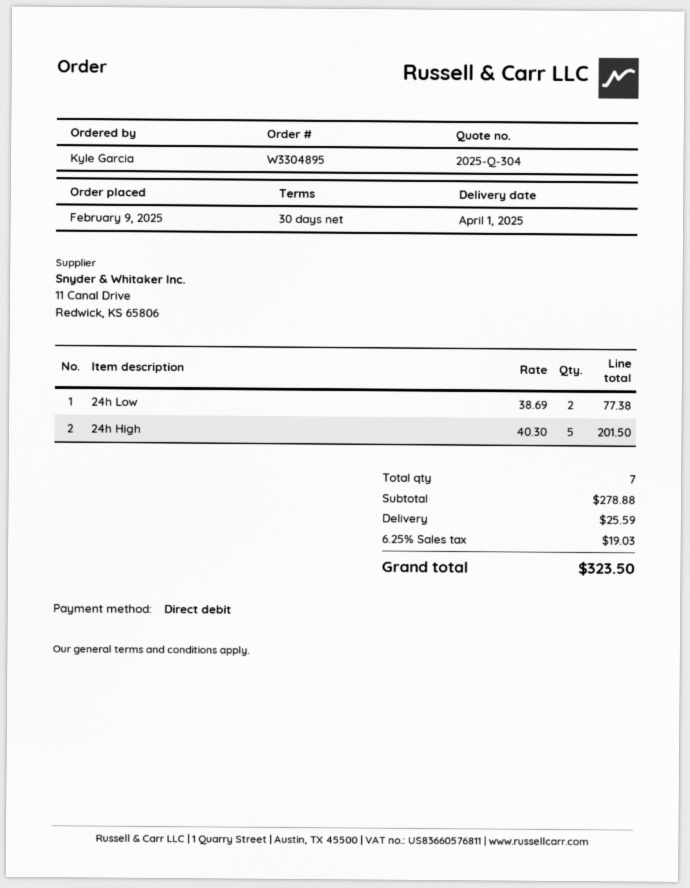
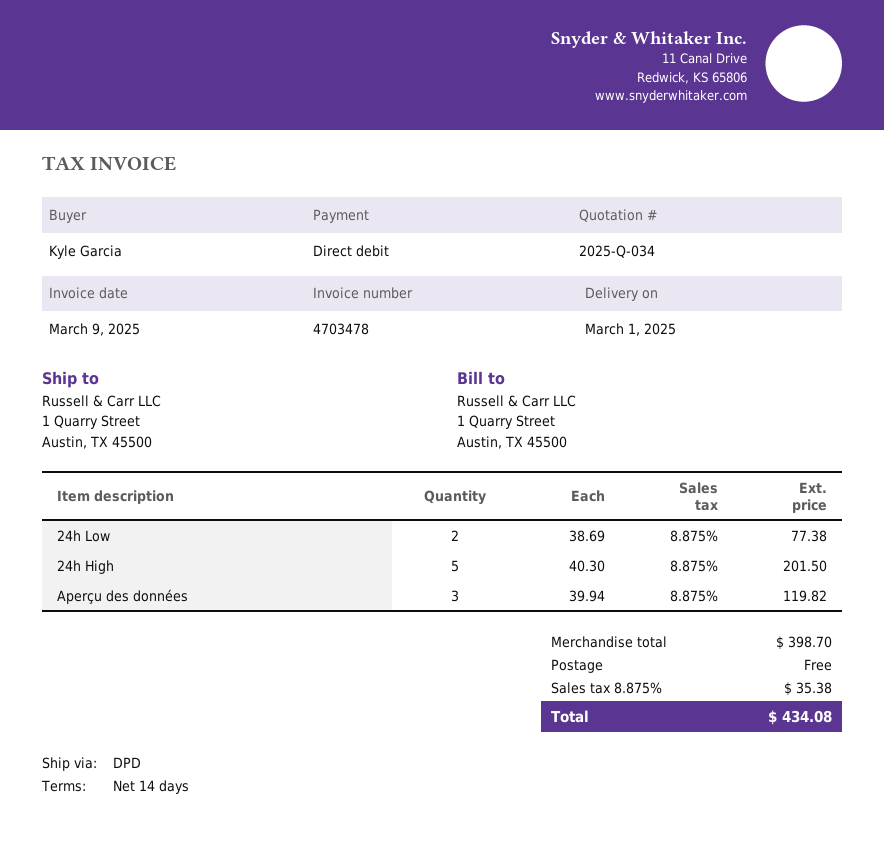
quote number: 2025-Q-304 -> 2025-Q-034
delivery date: 2025-04-01 -> 2025-03-01
payment terms: 30 days -> 14 days
Aperçu des données: none -> 3 x 39.94 = 119.82
subtotal: 278.88 -> 398.70
shipping: 25.59 -> 0.00
tax: 6.25% = 19.03 -> 8.875% = 35.38
total: 323.50 -> 434.08

